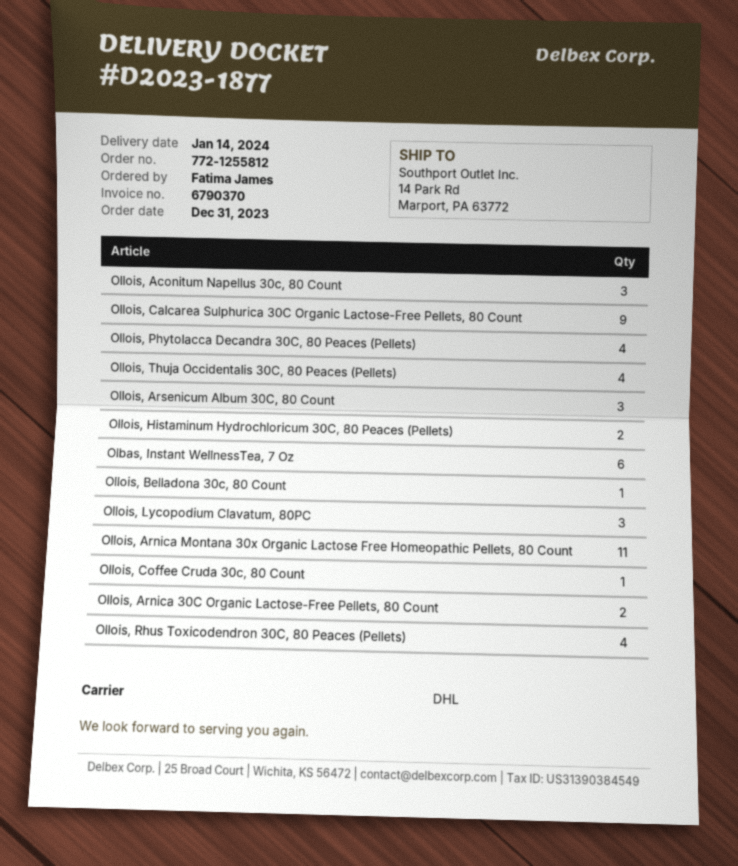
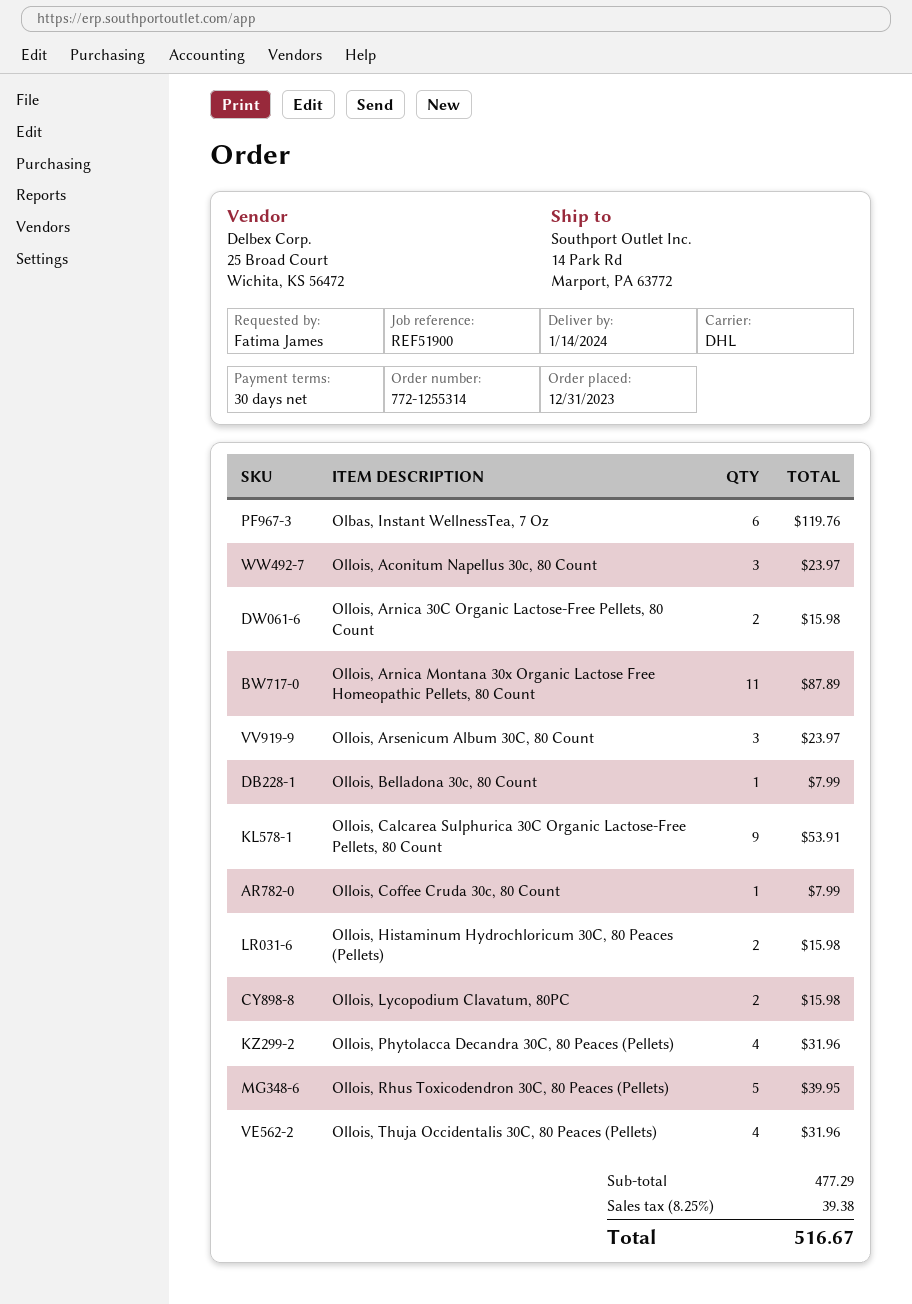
order number: 772-1255812 -> 772-1255314
Ollois, Lycopodium Clavatum, 80PC: 3 -> 2
Ollois, Rhus Toxicodendron 30C, 80 Peaces (Pellets): 4 -> 5

